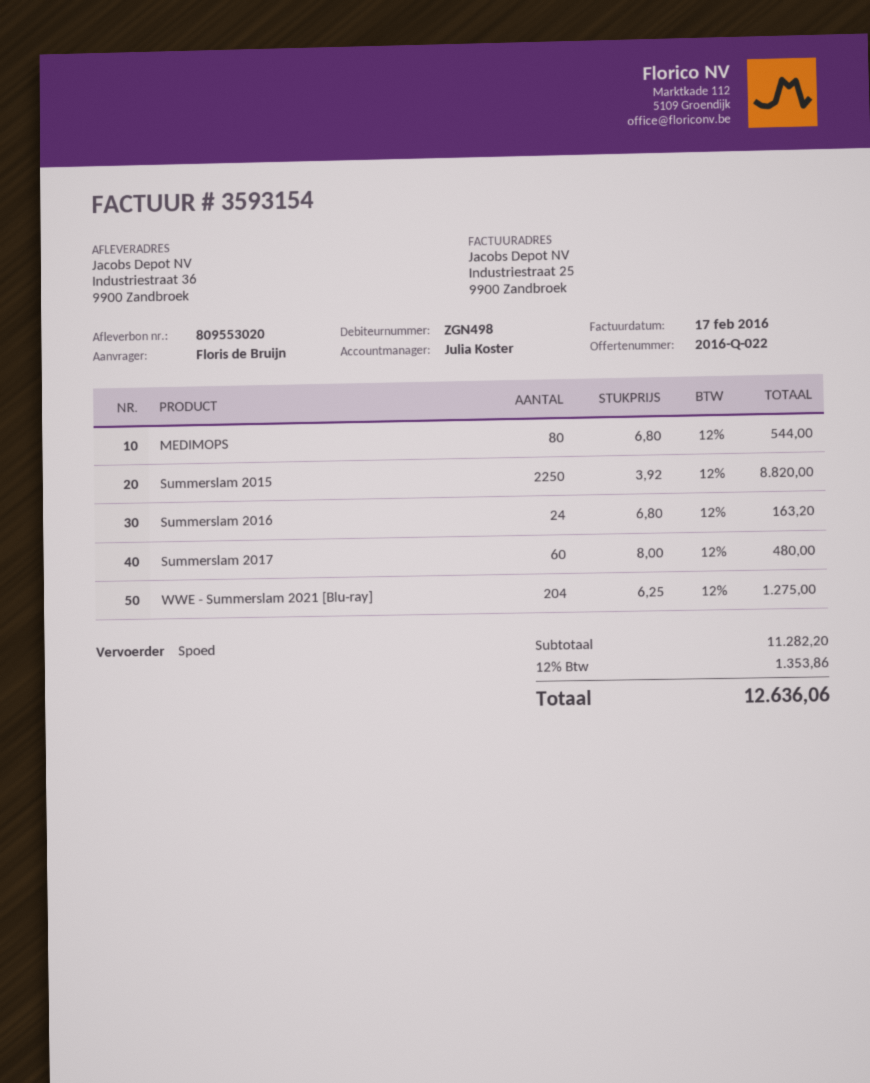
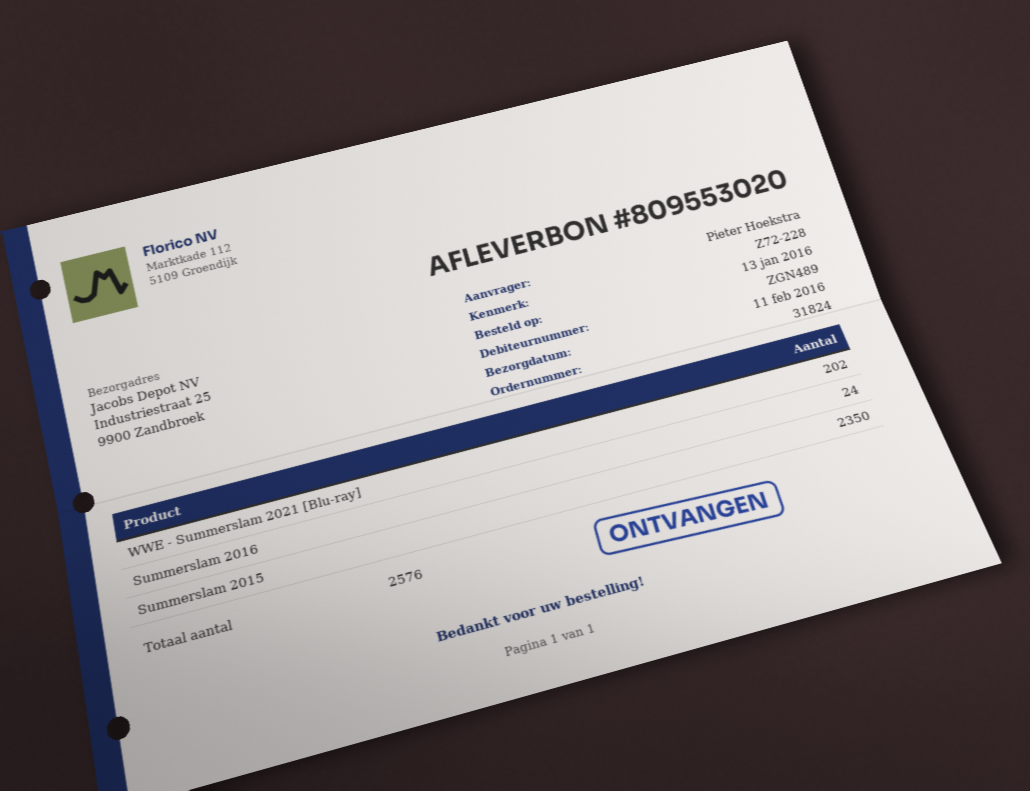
customer number: ZGN498 -> ZGN489
ordered by: Floris de Bruijn -> Pieter Hoekstra
ship to: Industriestraat 36, 9900 Zandbroek -> Industriestraat 25, 9900 Zandbroek
MEDIMOPS: 80 -> none
Summerslam 2015: 2250 -> 2350
Summerslam 2017: 60 -> none
WWE - Summerslam 2021 [Blu-ray]: 204 -> 202

